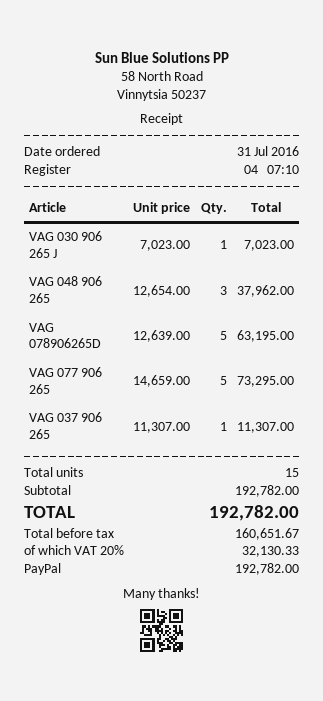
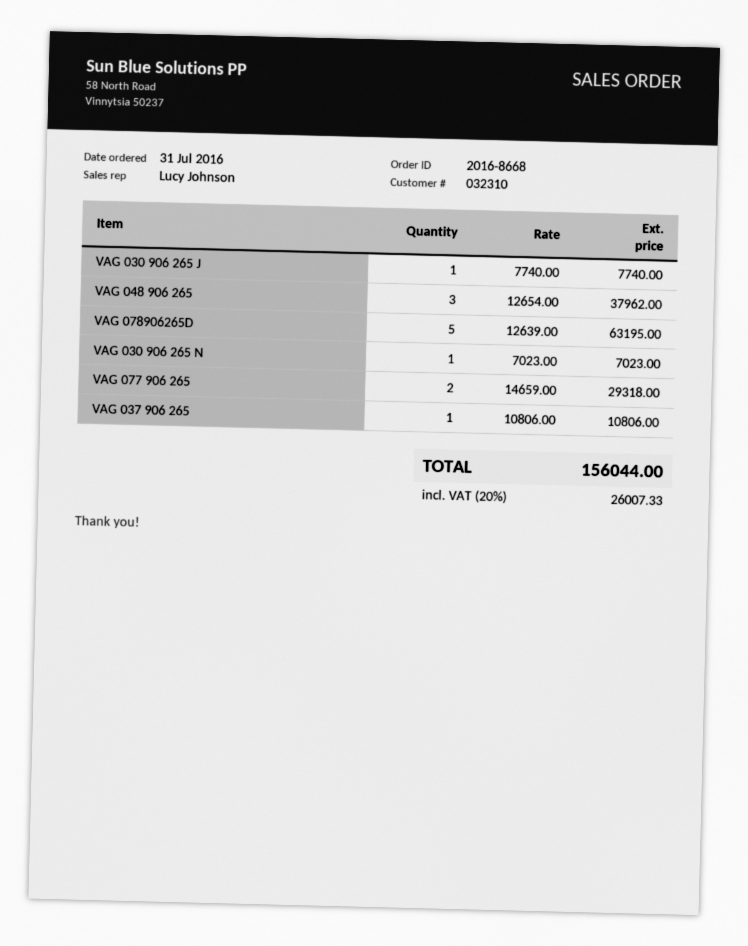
VAG 030 906 265 J: 1 x 7023.00 = 7023.00 -> 1 x 7740.00 = 7740.00
VAG 077 906 265: 5 x 14659.00 = 73295.00 -> 2 x 14659.00 = 29318.00
VAG 037 906 265: 1 x 11307.00 = 11307.00 -> 1 x 10806.00 = 10806.00
VAG 030 906 265 N: none -> 1 x 7023.00 = 7023.00
tax: 20% = 32130.33 -> 20% = 26007.33
total: 192782.00 -> 156044.00

